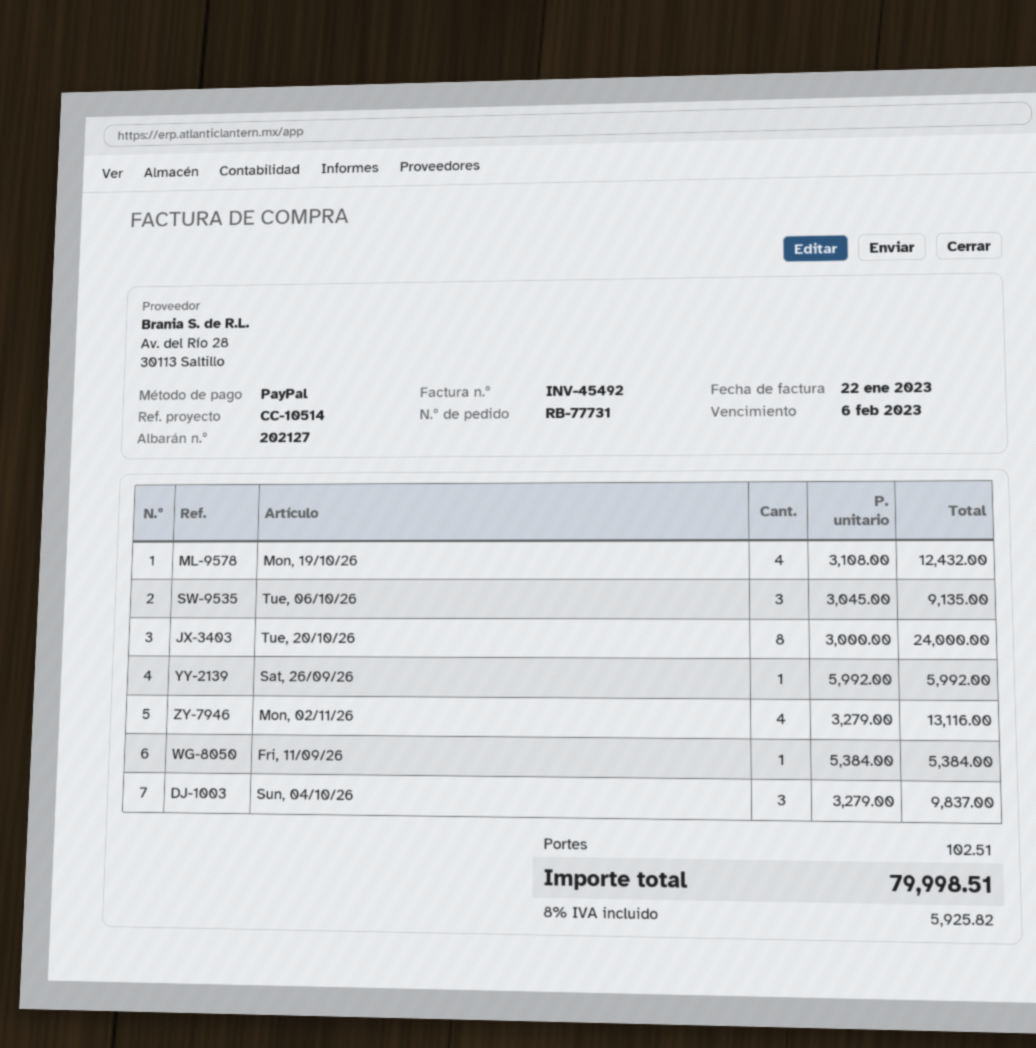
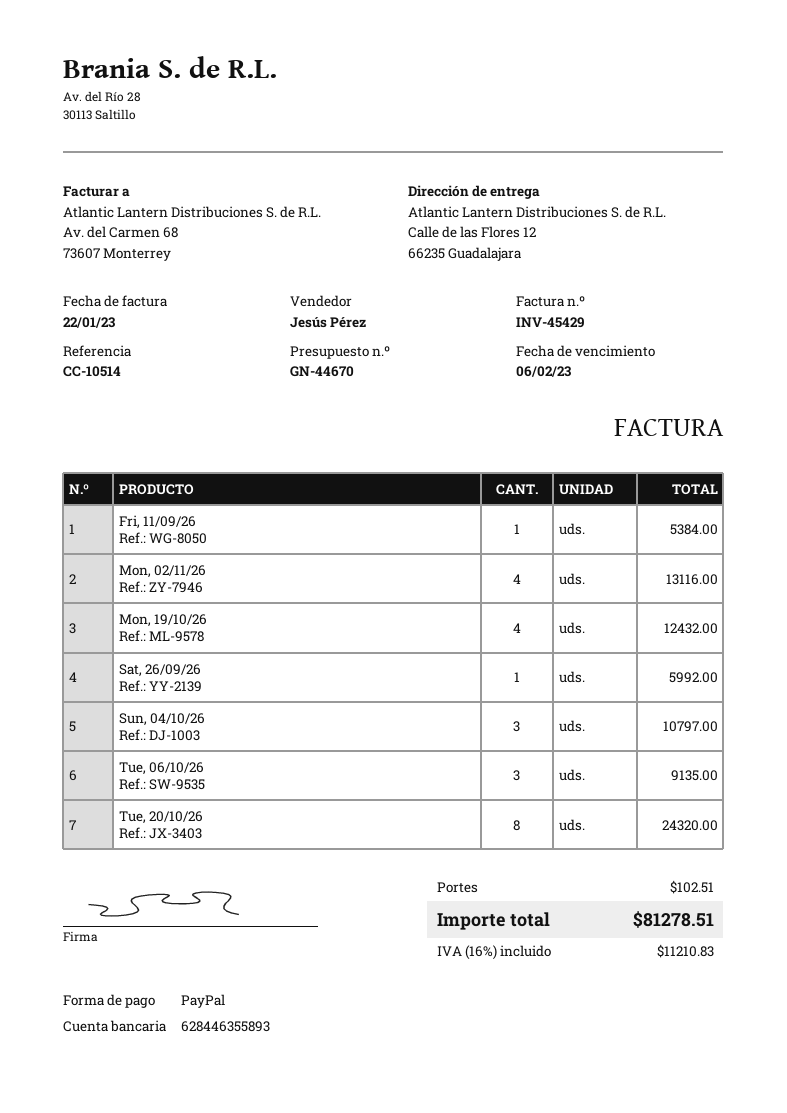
invoice number: INV-45492 -> INV-45429
Tue, 20/10/26: 8 for 24000.00 -> 8 for 24320.00
Sun, 04/10/26: 3 for 9837.00 -> 3 for 10797.00
tax: 8% = 5925.82 -> 16% = 11210.83
total: 79998.51 -> 81278.51

